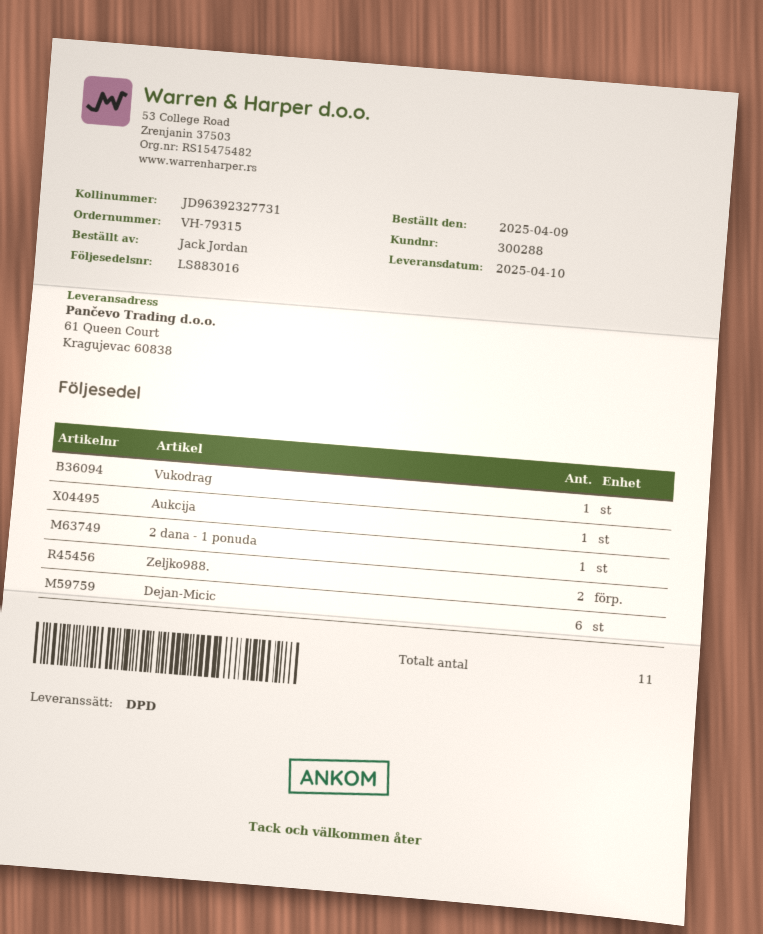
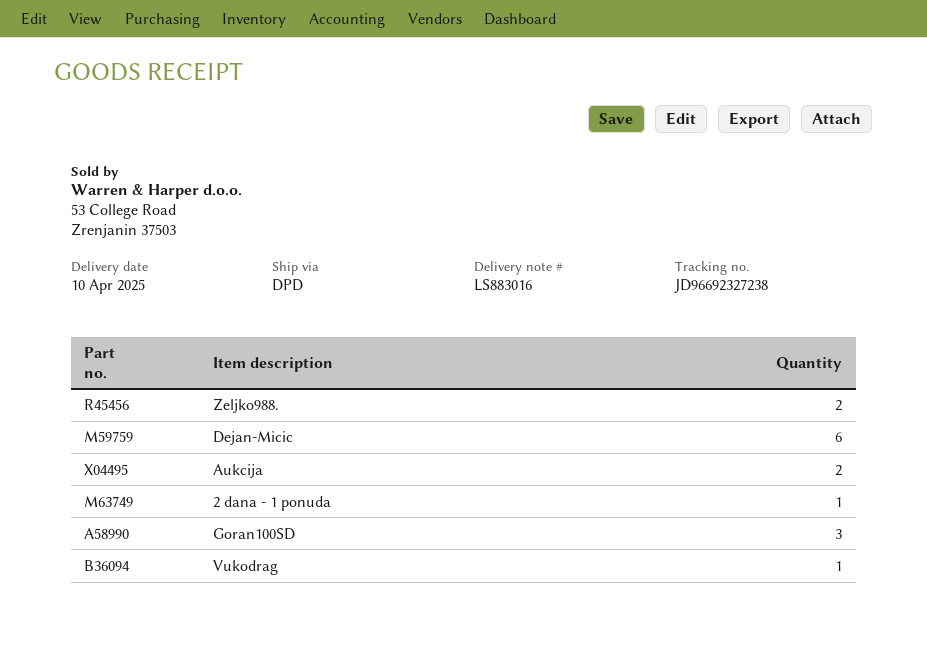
tracking number: JD96392327731 -> JD96692327238
Aukcija: 1 -> 2
Goran100SD: none -> 3

